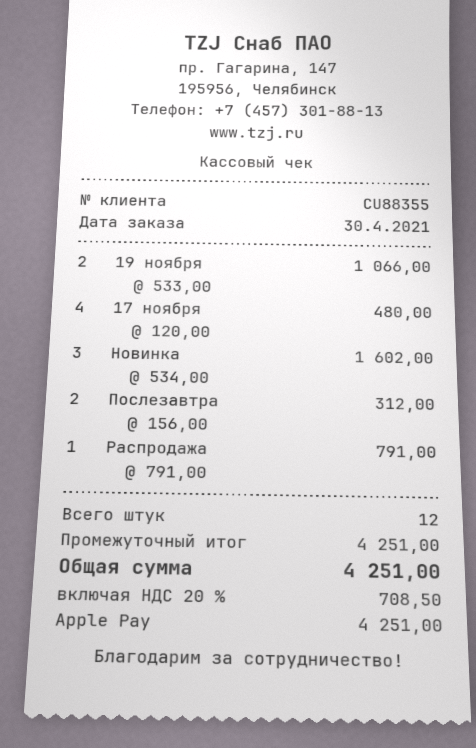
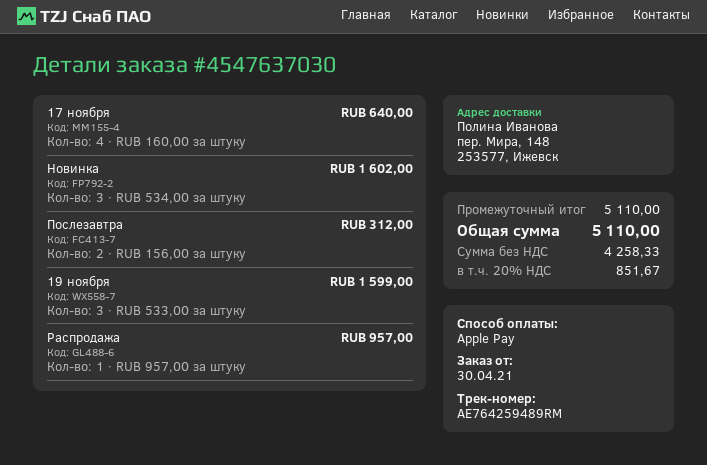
19 ноября: 2 x 533.00 = 1066.00 -> 3 x 533.00 = 1599.00
17 ноября: 4 x 120.00 = 480.00 -> 4 x 160.00 = 640.00
Распродажа: 1 x 791.00 = 791.00 -> 1 x 957.00 = 957.00
subtotal: 4251.00 -> 5110.00
tax: 20% = 708.50 -> 20% = 851.67
total: 4251.00 -> 5110.00

